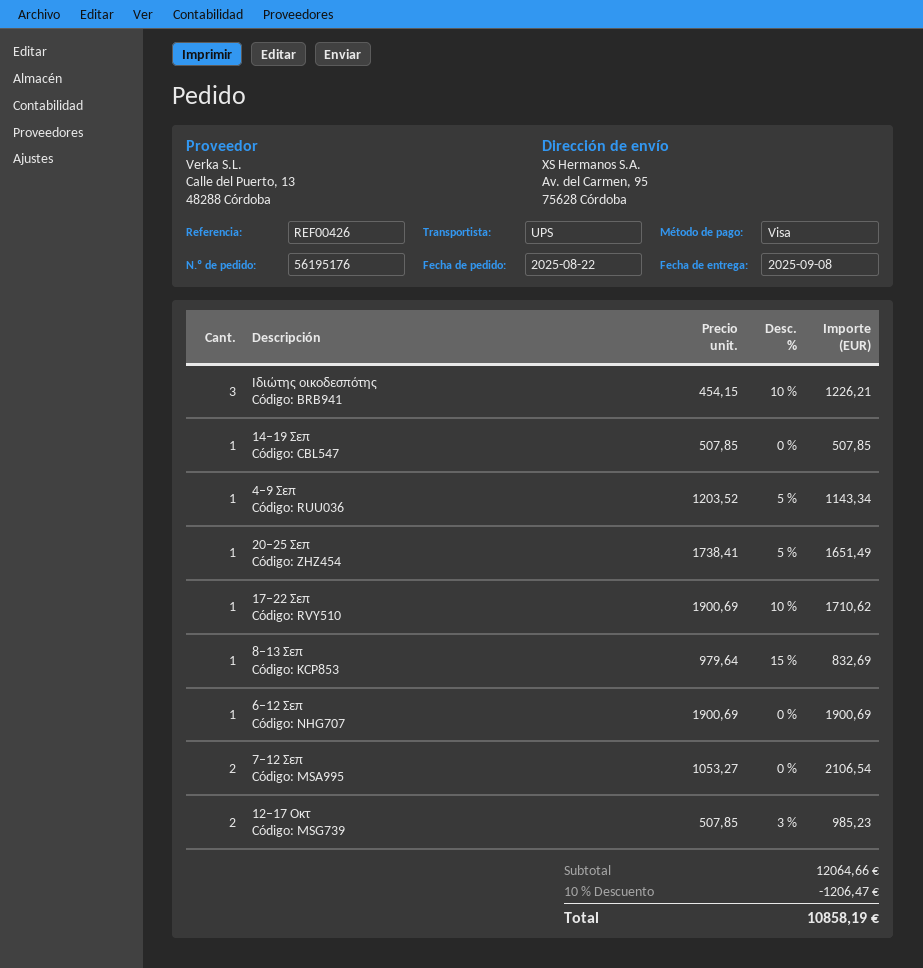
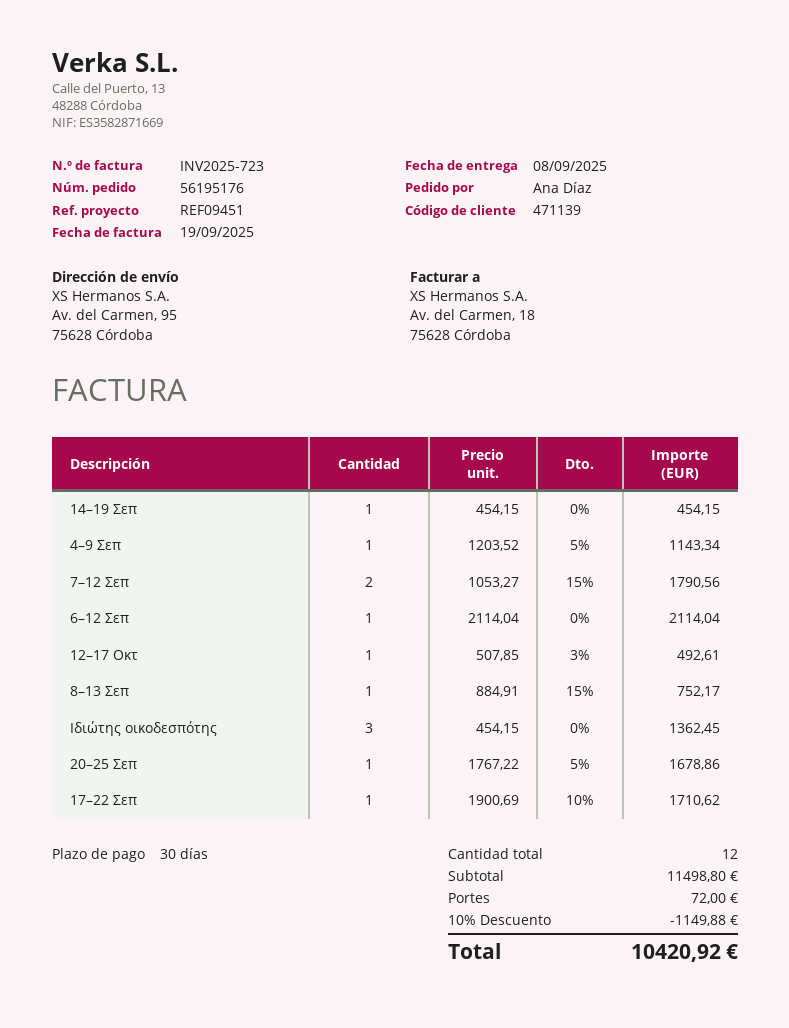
reference: REF00426 -> REF09451
Ιδιώτης οικοδεσπότης: 3 x 454.15 - 10% = 1226.21 -> 3 x 454.15 = 1362.45
14–19 Σεπ: 1 x 507.85 = 507.85 -> 1 x 454.15 = 454.15
20–25 Σεπ: 1 x 1738.41 - 5% = 1651.49 -> 1 x 1767.22 - 5% = 1678.86
8–13 Σεπ: 1 x 979.64 - 15% = 832.69 -> 1 x 884.91 - 15% = 752.17
6–12 Σεπ: 1 x 1900.69 = 1900.69 -> 1 x 2114.04 = 2114.04
7–12 Σεπ: 2 x 1053.27 = 2106.54 -> 2 x 1053.27 - 15% = 1790.56
12–17 Οκτ: 2 x 507.85 - 3% = 985.23 -> 1 x 507.85 - 3% = 492.61
subtotal: 12064.66 -> 11498.80
discount: 10% = 1206.47 -> 10% = 1149.88
shipping: none -> 72.00
total: 10858.19 -> 10420.92

